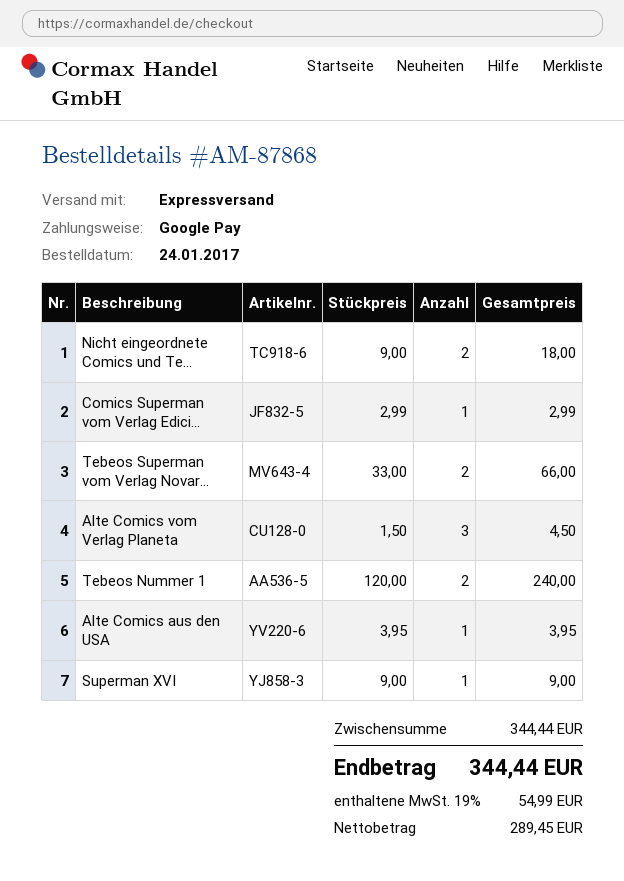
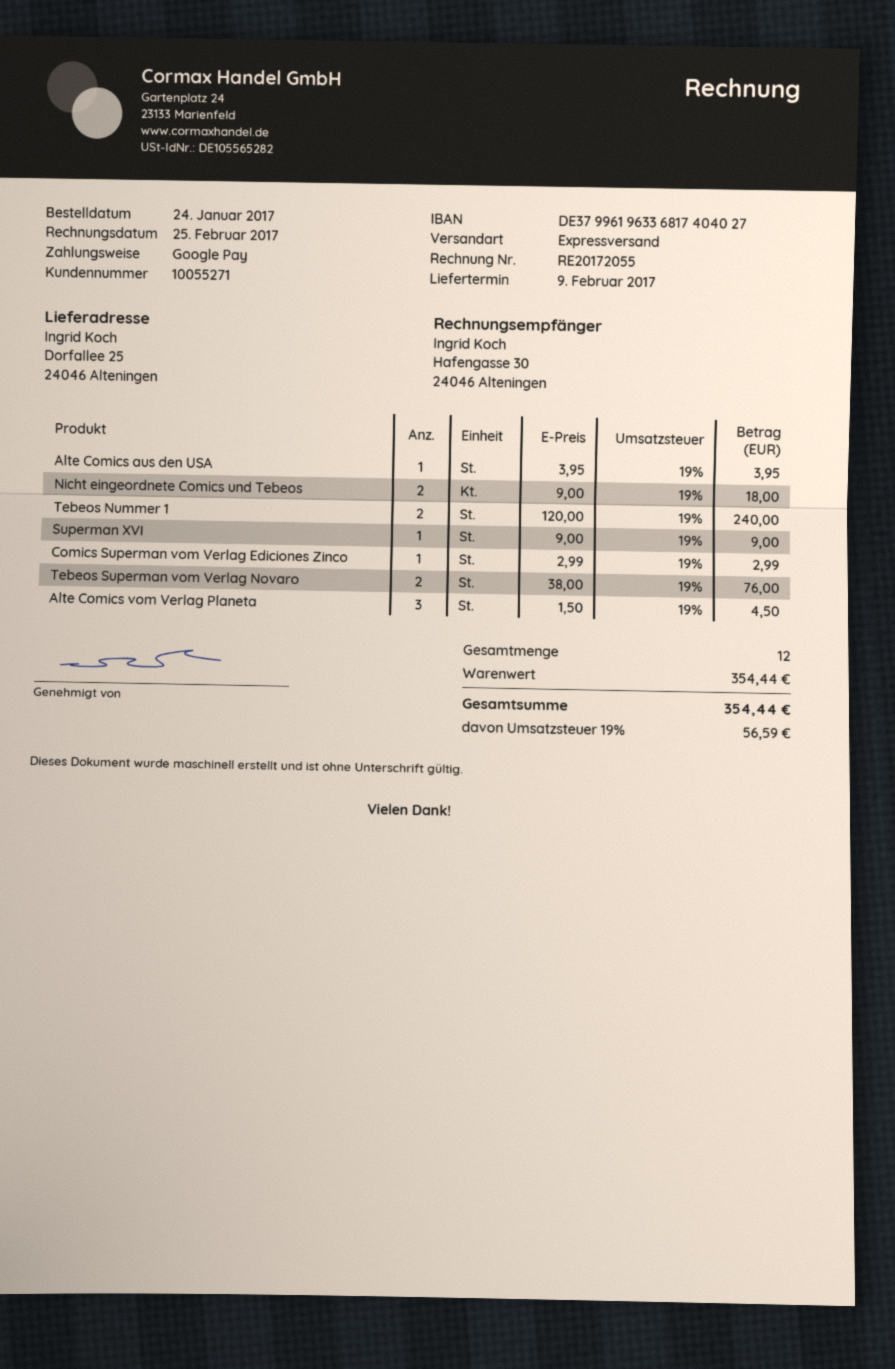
Tebeos Superman vom Verlag Novar...: 2 x 33.00 = 66.00 -> 2 x 38.00 = 76.00
subtotal: 344.44 -> 354.44
tax: 19% = 54.99 -> 19% = 56.59
total: 344.44 -> 354.44

